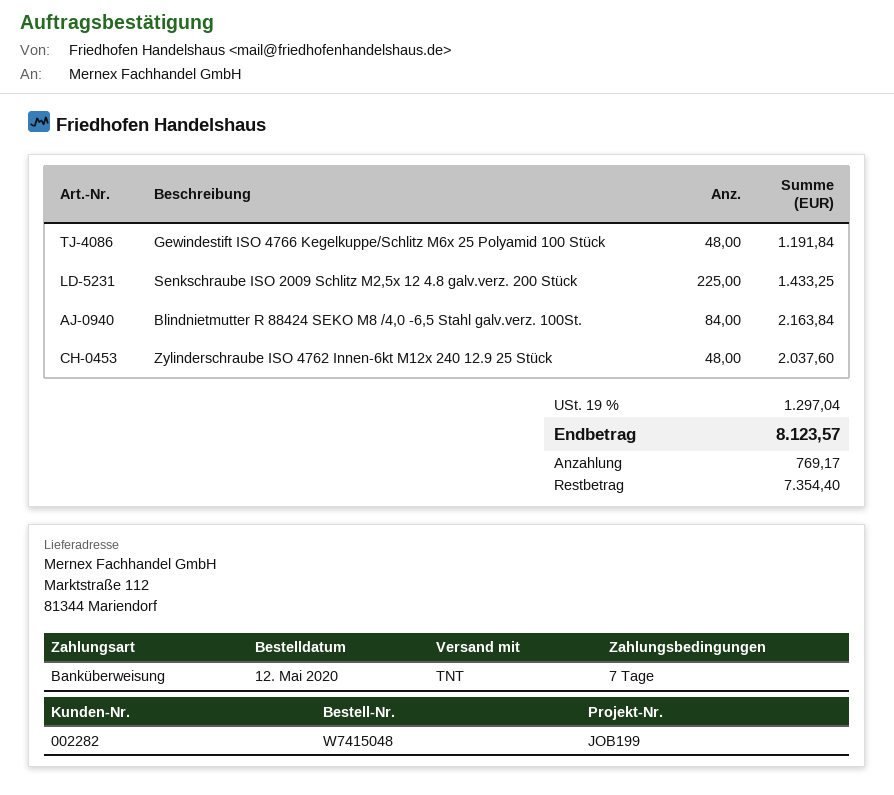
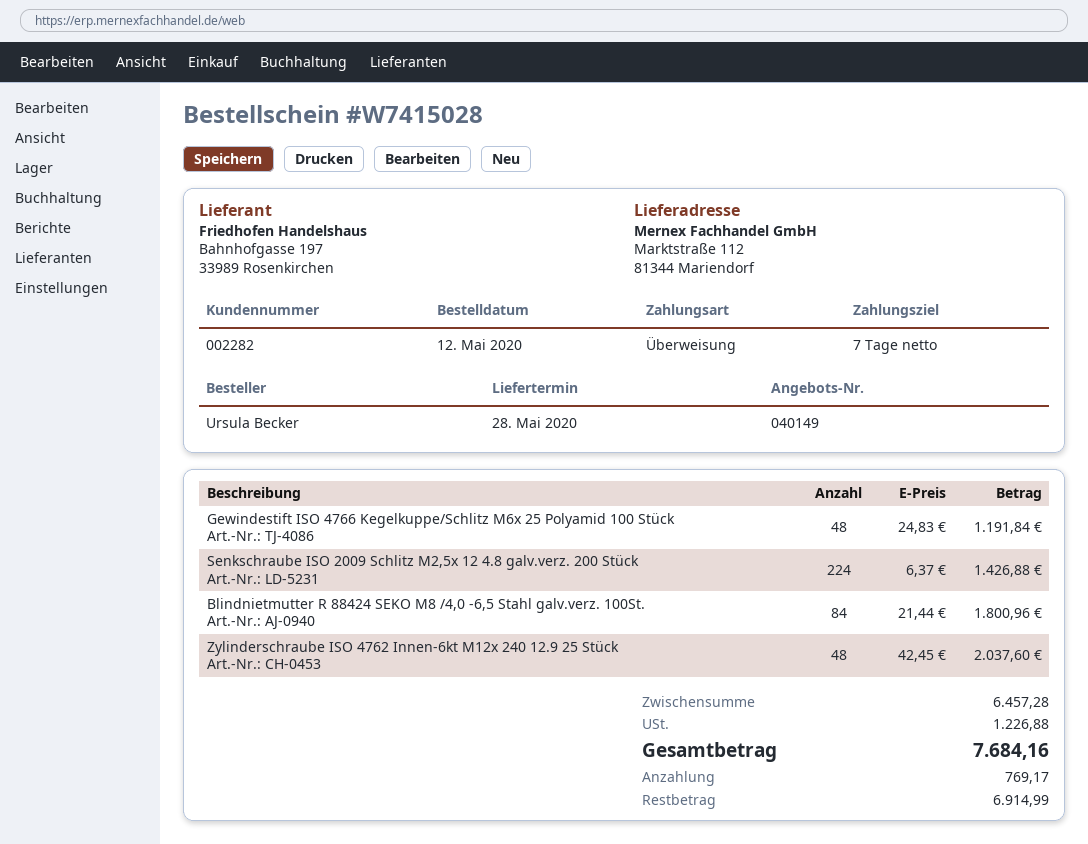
order number: W7415048 -> W7415028
Senkschraube ISO 2009 Schlitz M2,5x 12 4.8 galv.verz. 200 Stück: 225 for 1433.25 -> 224 for 1426.88
Blindnietmutter R 88424 SEKO M8 /4,0 -6,5 Stahl galv.verz. 100St.: 84 for 2163.84 -> 84 for 1800.96
tax: 1297.04 -> 1226.88
total: 8123.57 -> 7684.16
balance: 7354.40 -> 6914.99

